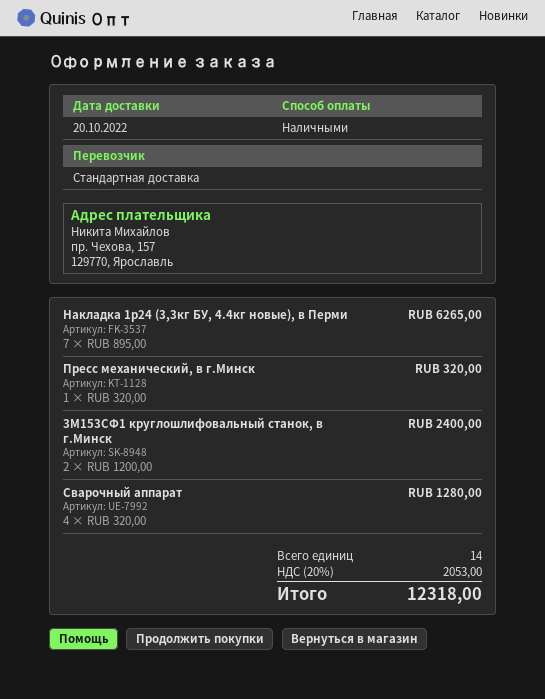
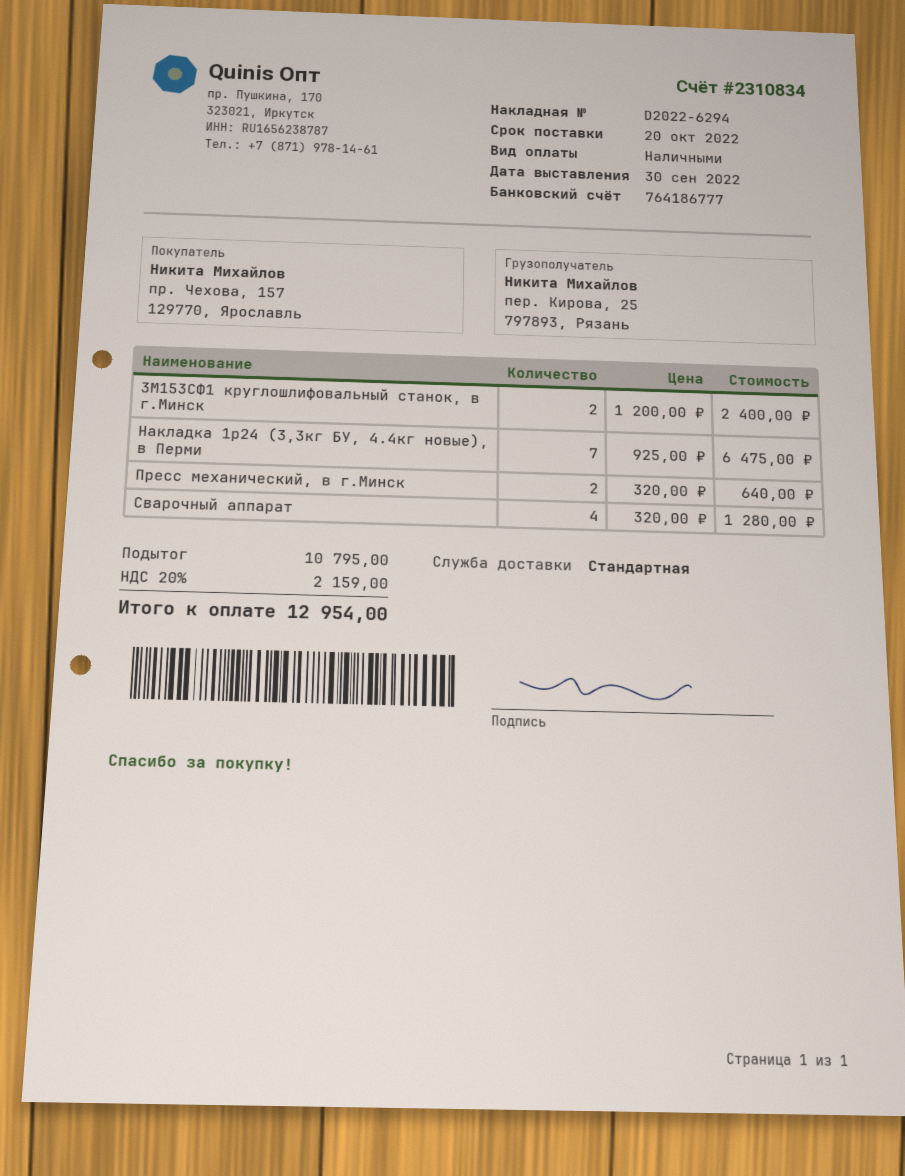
Hакладкa 1р24 (3,3кг БУ, 4.4кг новыe), в Перми: 7 x 895.00 = 6265.00 -> 7 x 925.00 = 6475.00
Пресс механический, в г.Минск: 1 x 320.00 = 320.00 -> 2 x 320.00 = 640.00
tax: 20% = 2053.00 -> 20% = 2159.00
total: 12318.00 -> 12954.00

